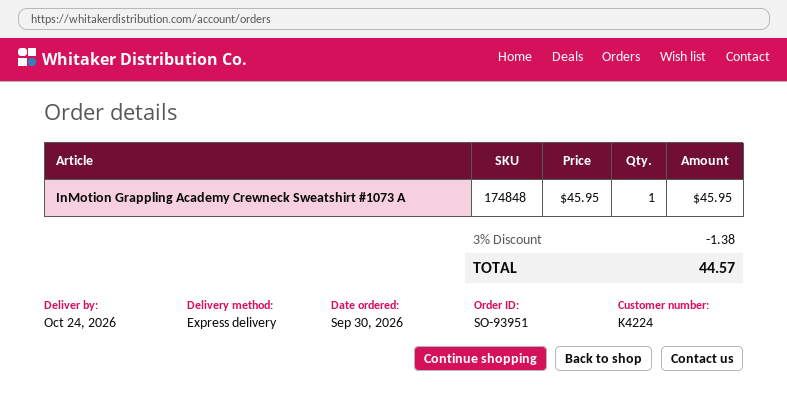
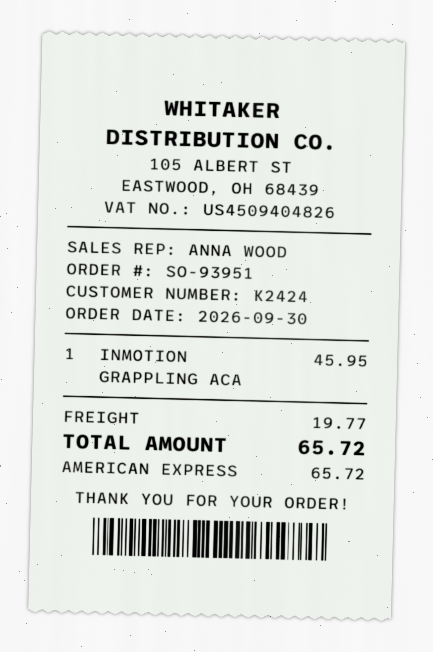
customer number: K4224 -> K2424
discount: 3% = 1.38 -> none
shipping: none -> 19.77
total: 44.57 -> 65.72

